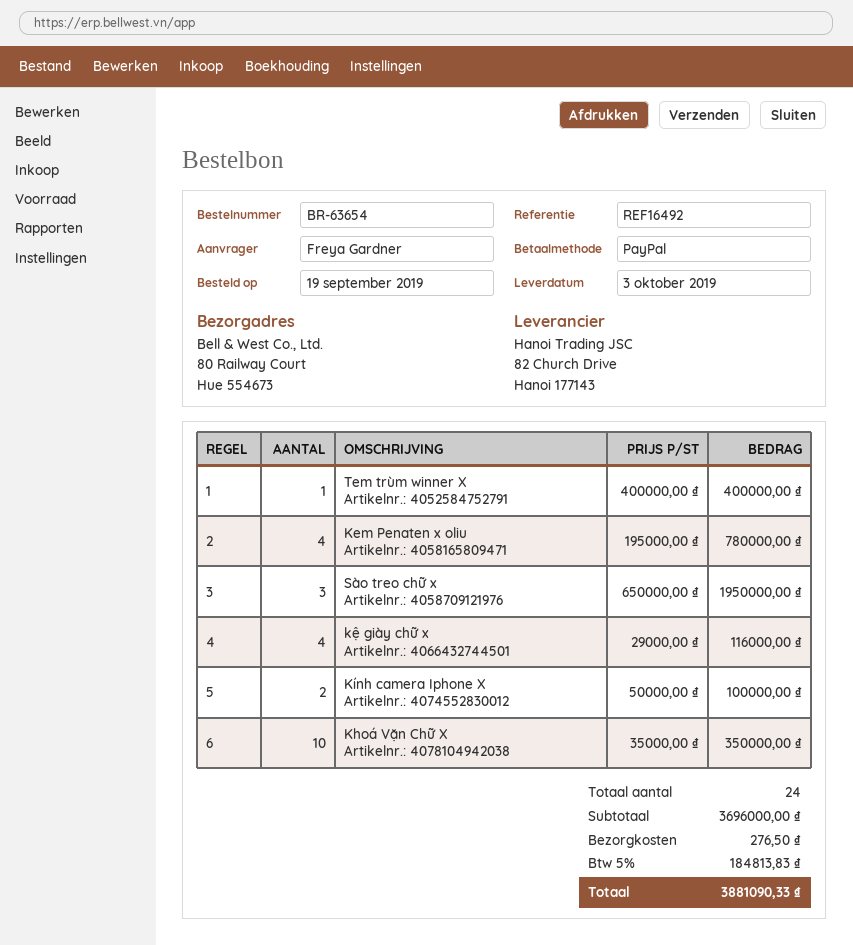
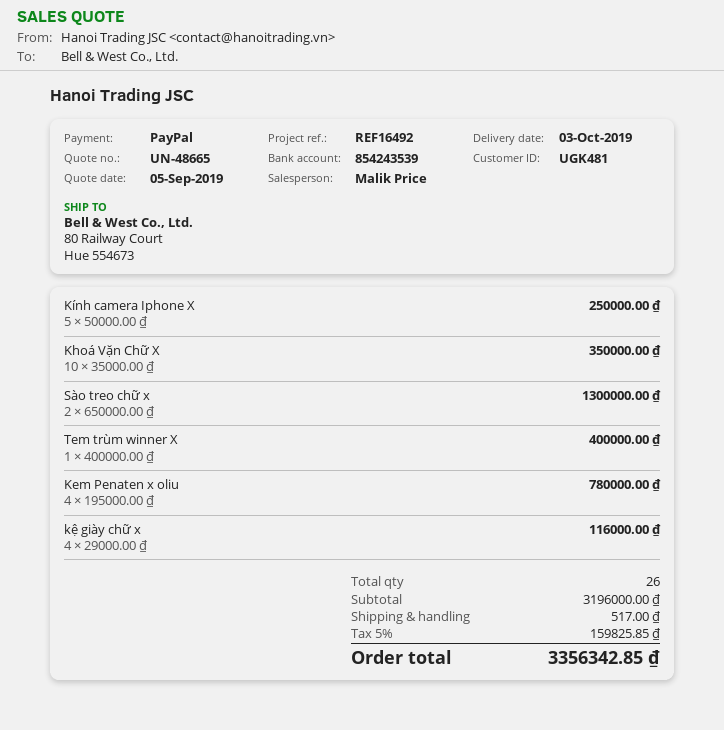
Sào treo chữ x: 3 x 650000.00 = 1950000.00 -> 2 x 650000.00 = 1300000.00
Kính camera Iphone X: 2 x 50000.00 = 100000.00 -> 5 x 50000.00 = 250000.00
total quantity: 24 -> 26
subtotal: 3696000.00 -> 3196000.00
shipping: 276.50 -> 517.00
tax: 5% = 184813.83 -> 5% = 159825.85
total: 3881090.33 -> 3356342.85

